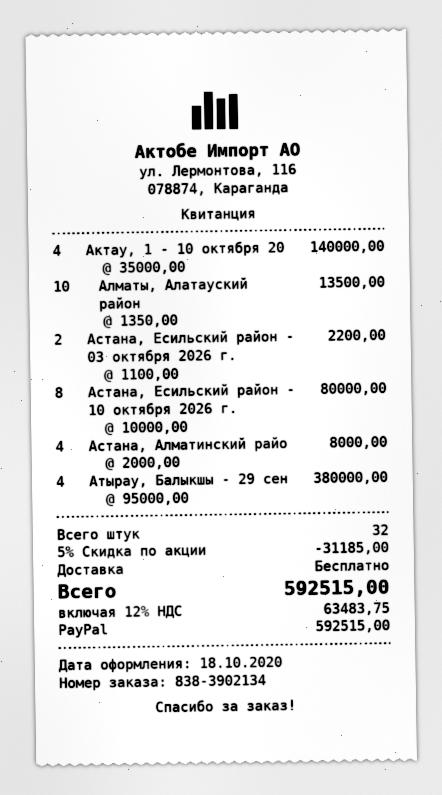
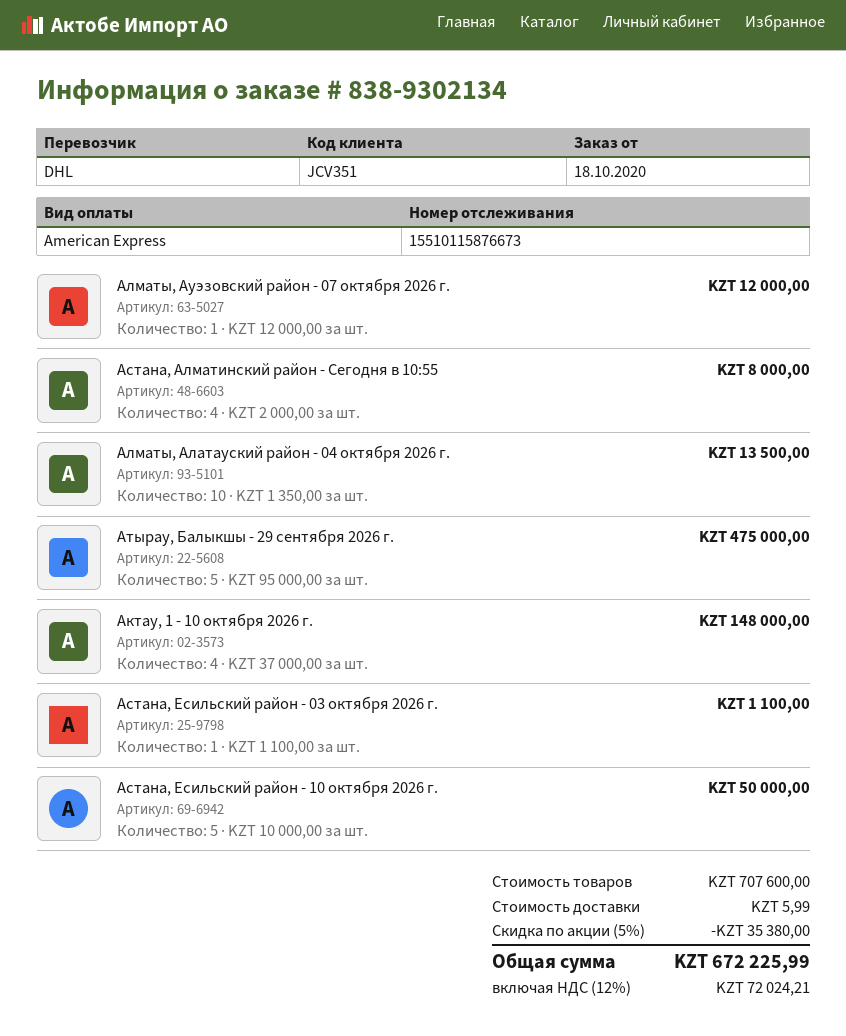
order number: 838-3902134 -> 838-9302134
payment method: PayPal -> American Express
Актау, 1 - 10 октября 20: 4 x 35000.00 = 140000.00 -> 4 x 37000.00 = 148000.00
Астана, Есильский район - 03 октября 2026 г.: 2 x 1100.00 = 2200.00 -> 1 x 1100.00 = 1100.00
Астана, Есильский район - 10 октября 2026 г.: 8 x 10000.00 = 80000.00 -> 5 x 10000.00 = 50000.00
Атырау, Балыкшы - 29 сен: 4 x 95000.00 = 380000.00 -> 5 x 95000.00 = 475000.00
Алматы, Ауэзовский район - 07 октября 2026 г.: none -> 1 x 12000.00 = 12000.00
discount: 5% = 31185.00 -> 5% = 35380.00
shipping: 0.00 -> 5.99
tax: 12% = 63483.75 -> 12% = 72024.21
total: 592515.00 -> 672225.99

